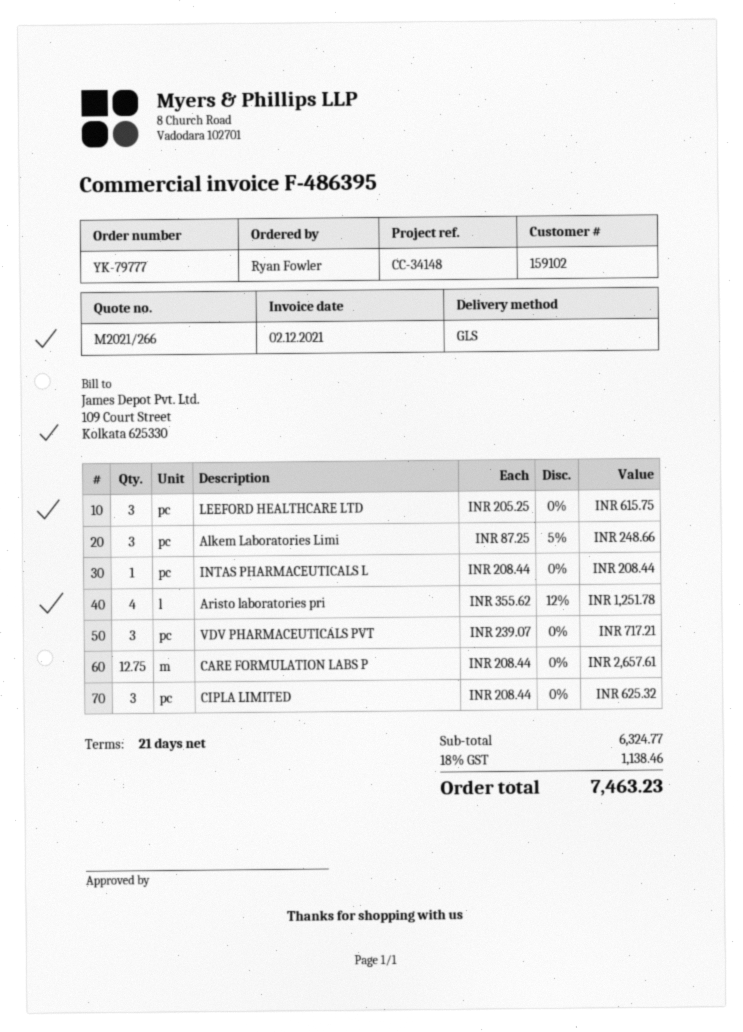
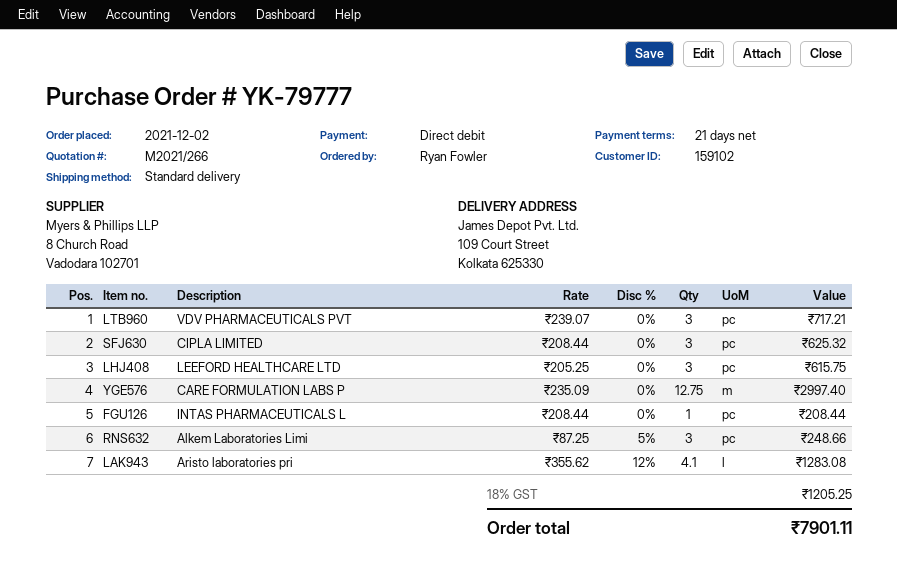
shipping method: GLS -> standard
Aristo laboratories pri: 4 x 355.62 - 12% = 1251.78 -> 4.1 x 355.62 - 12% = 1283.08
CARE FORMULATION LABS P: 12.75 x 208.44 = 2657.61 -> 12.75 x 235.09 = 2997.40
tax: 18% = 1138.46 -> 18% = 1205.25
total: 7463.23 -> 7901.11

